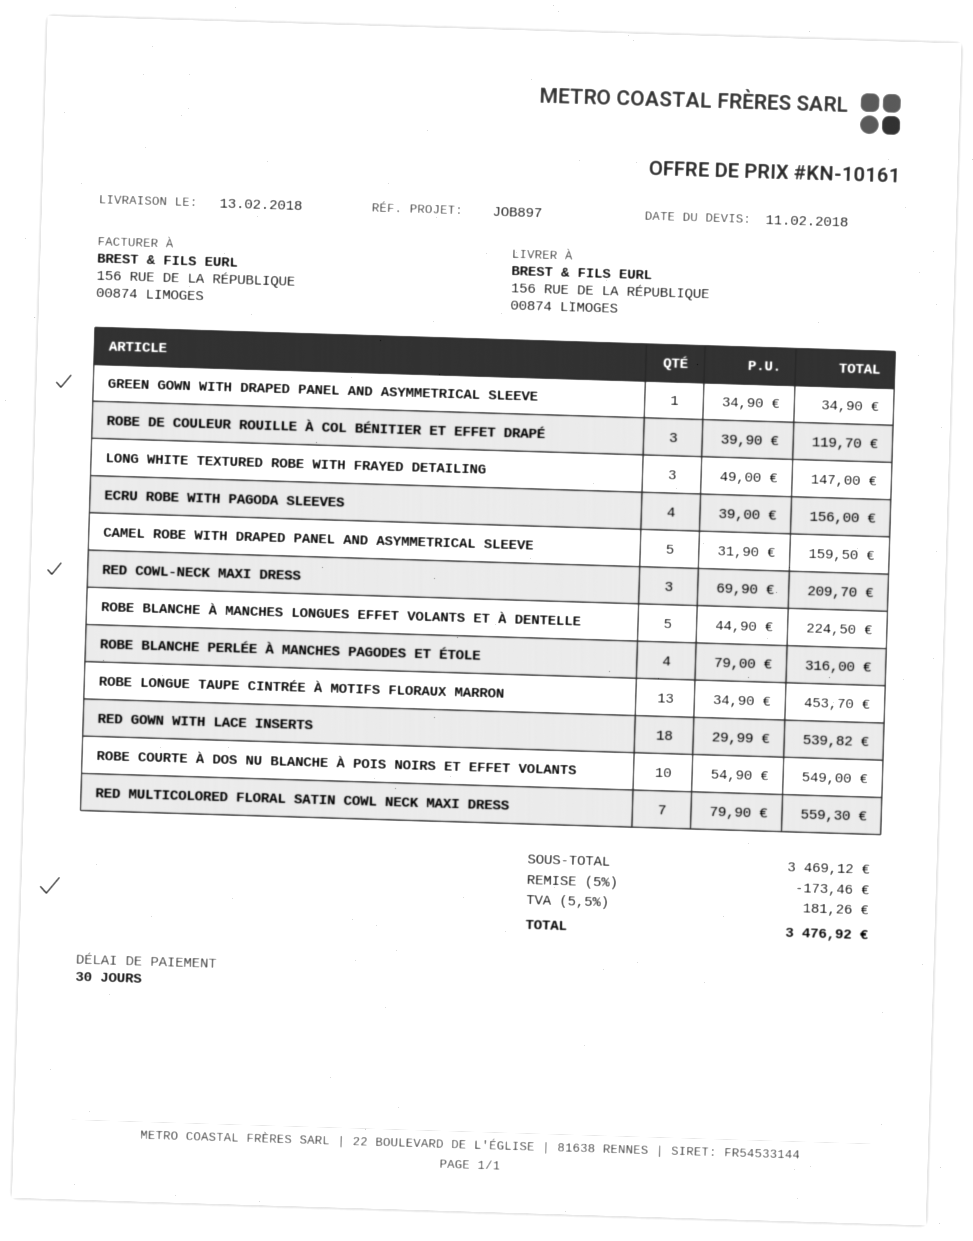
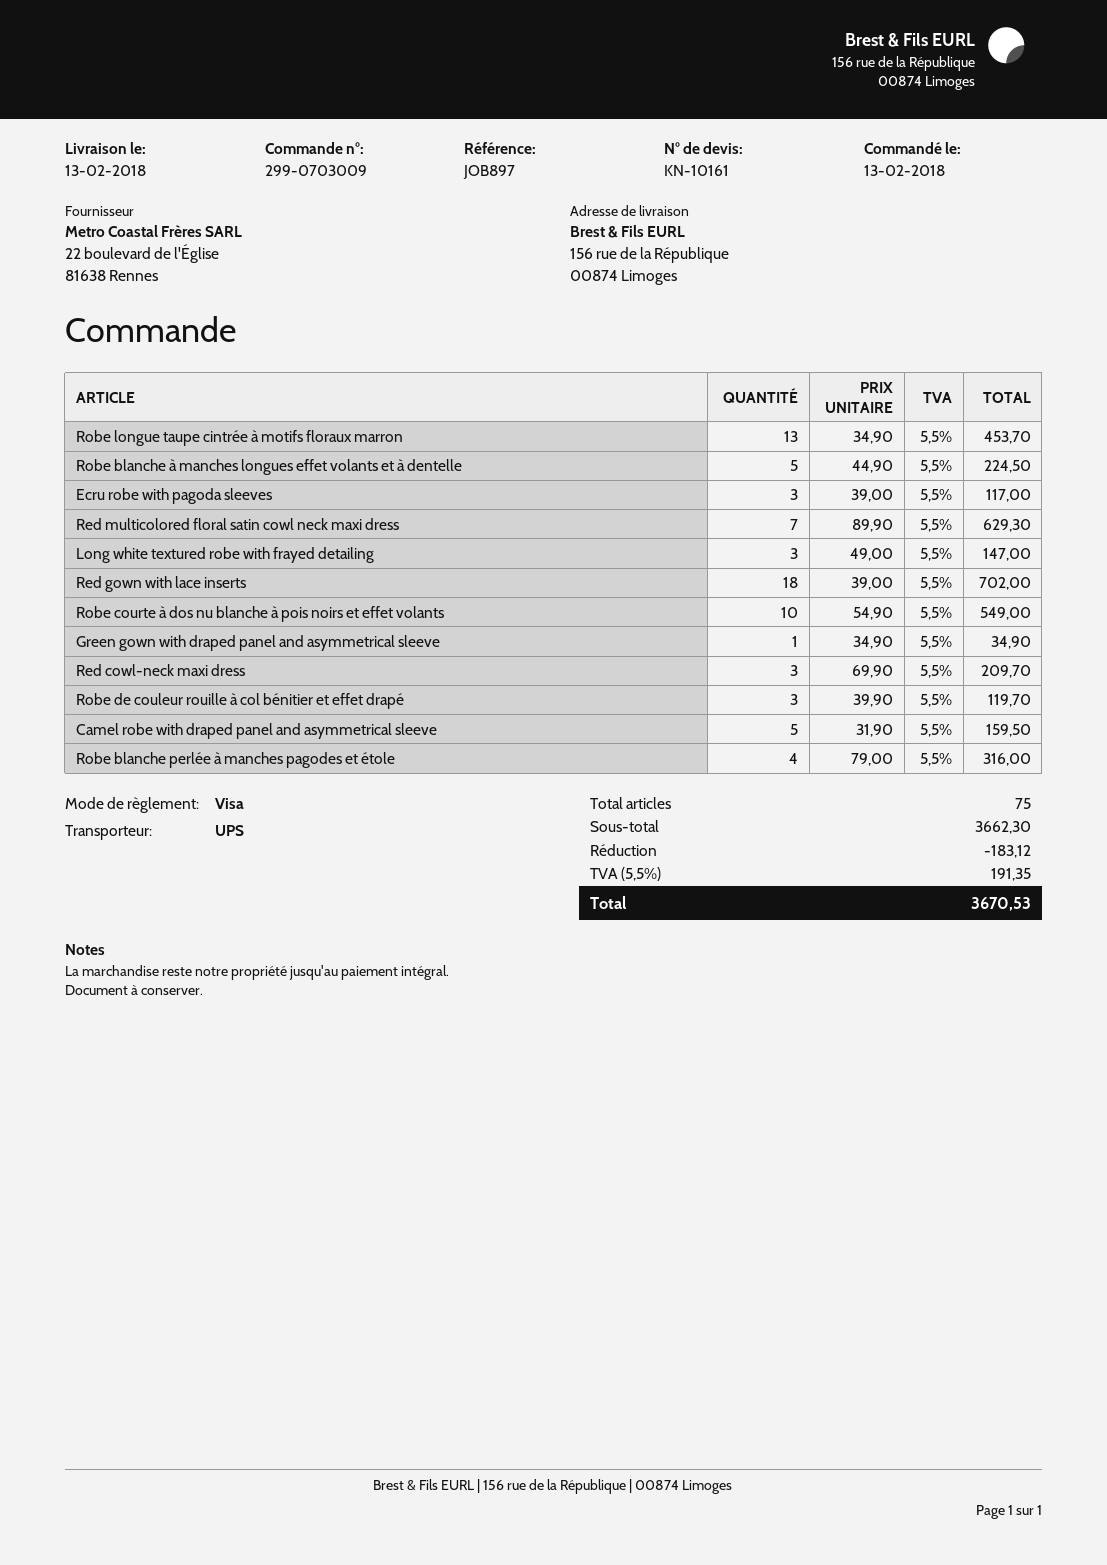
ECRU ROBE WITH PAGODA SLEEVES: 4 x 39.00 = 156.00 -> 3 x 39.00 = 117.00
RED GOWN WITH LACE INSERTS: 18 x 29.99 = 539.82 -> 18 x 39.00 = 702.00
RED MULTICOLORED FLORAL SATIN COWL NECK MAXI DRESS: 7 x 79.90 = 559.30 -> 7 x 89.90 = 629.30
subtotal: 3469.12 -> 3662.30
discount: 173.46 -> 183.12
tax: 5.5% = 181.26 -> 5.5% = 191.35
total: 3476.92 -> 3670.53

